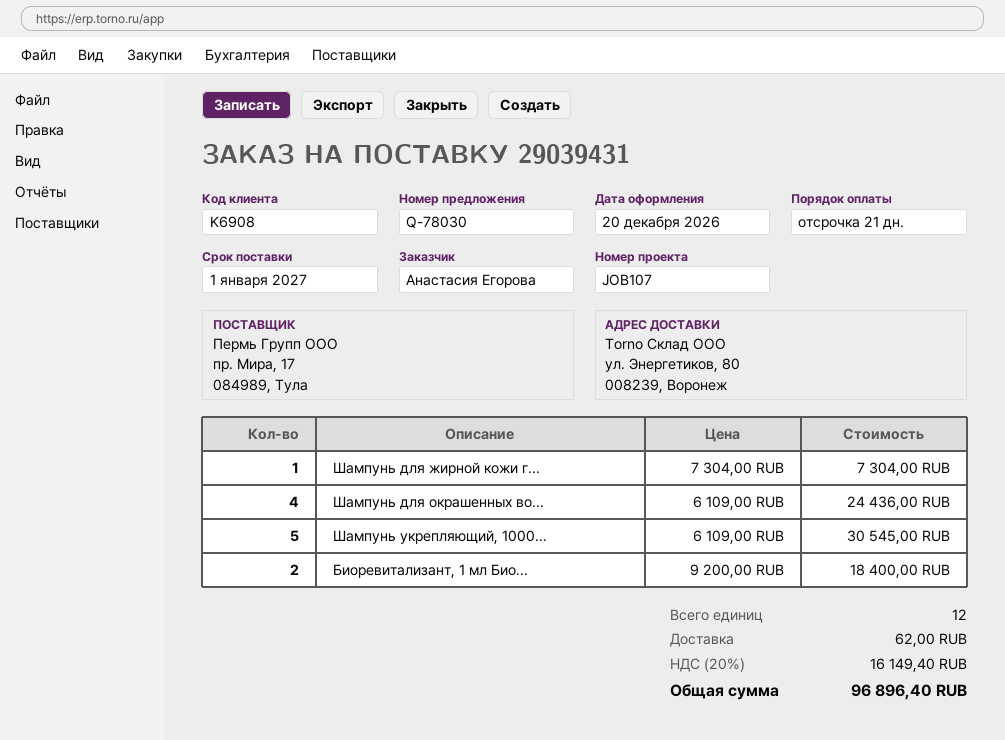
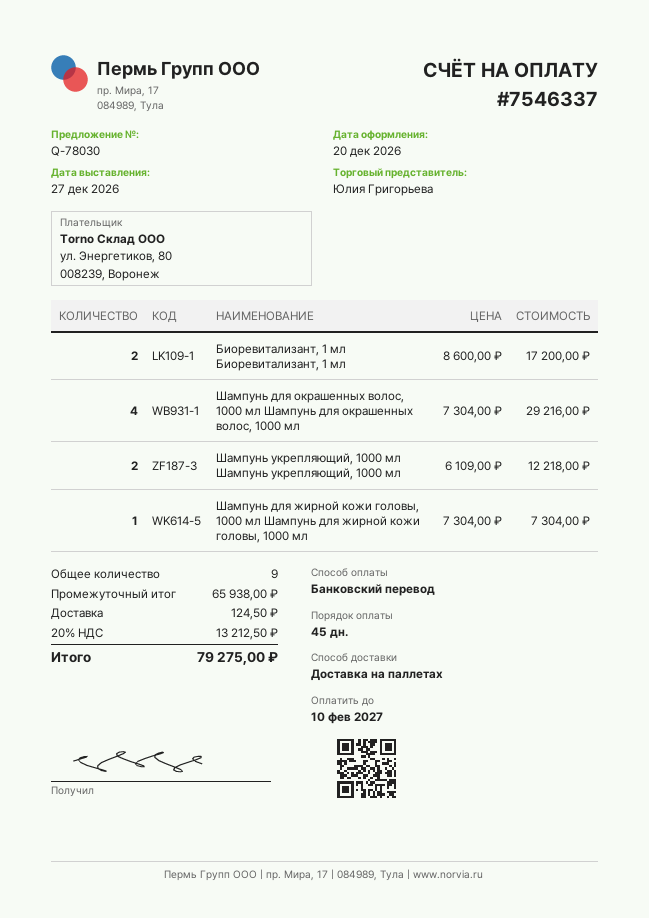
payment terms: 21 days -> 45 days
Шампунь для окрашенных во...: 4 x 6109.00 = 24436.00 -> 4 x 7304.00 = 29216.00
Шампунь укрепляющий, 1000...: 5 x 6109.00 = 30545.00 -> 2 x 6109.00 = 12218.00
Биоревитализант, 1 мл Био...: 2 x 9200.00 = 18400.00 -> 2 x 8600.00 = 17200.00
total quantity: 12 -> 9
shipping: 62.00 -> 124.50
tax: 20% = 16149.40 -> 20% = 13212.50
total: 96896.40 -> 79275.00

